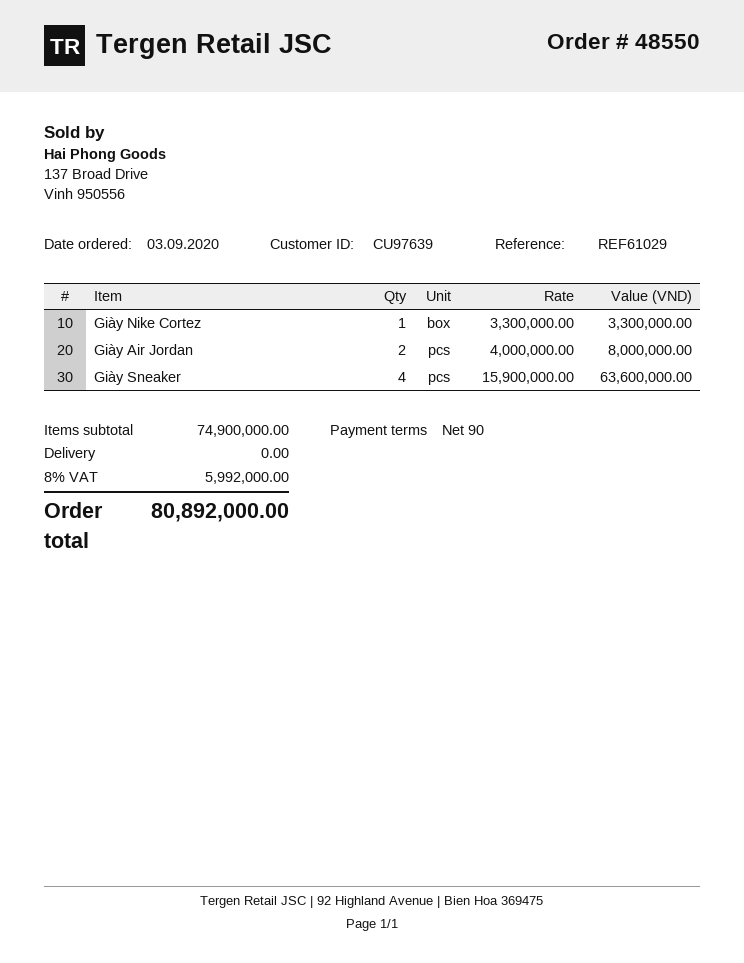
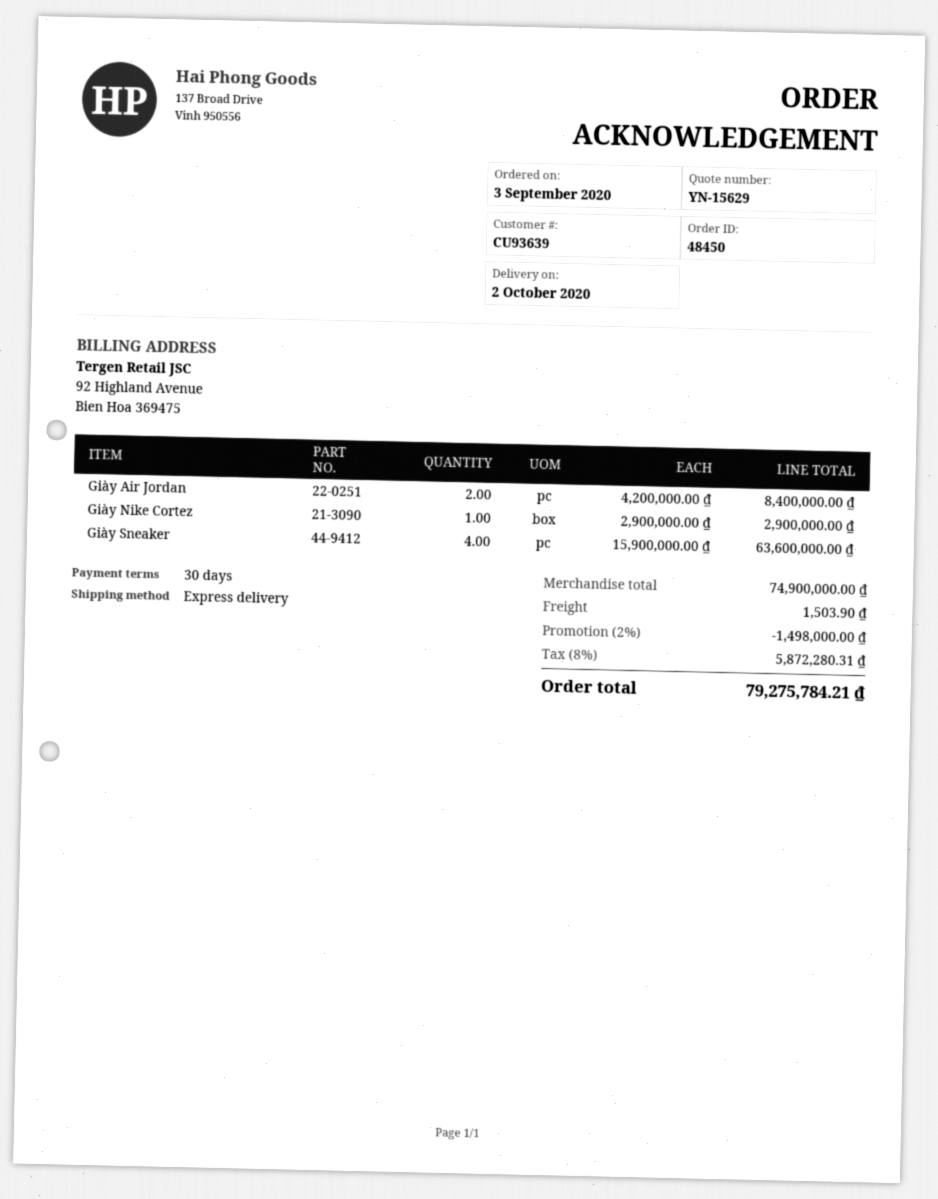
order number: 48550 -> 48450
payment terms: 90 days -> 30 days
customer number: CU97639 -> CU93639
Giày Nike Cortez: 1 x 3300000.00 = 3300000.00 -> 1 x 2900000.00 = 2900000.00
Giày Air Jordan: 2 x 4000000.00 = 8000000.00 -> 2 x 4200000.00 = 8400000.00
discount: none -> 2% = 1498000.00
shipping: 0.00 -> 1503.90
tax: 8% = 5992000.00 -> 8% = 5872280.31
total: 80892000.00 -> 79275784.21

